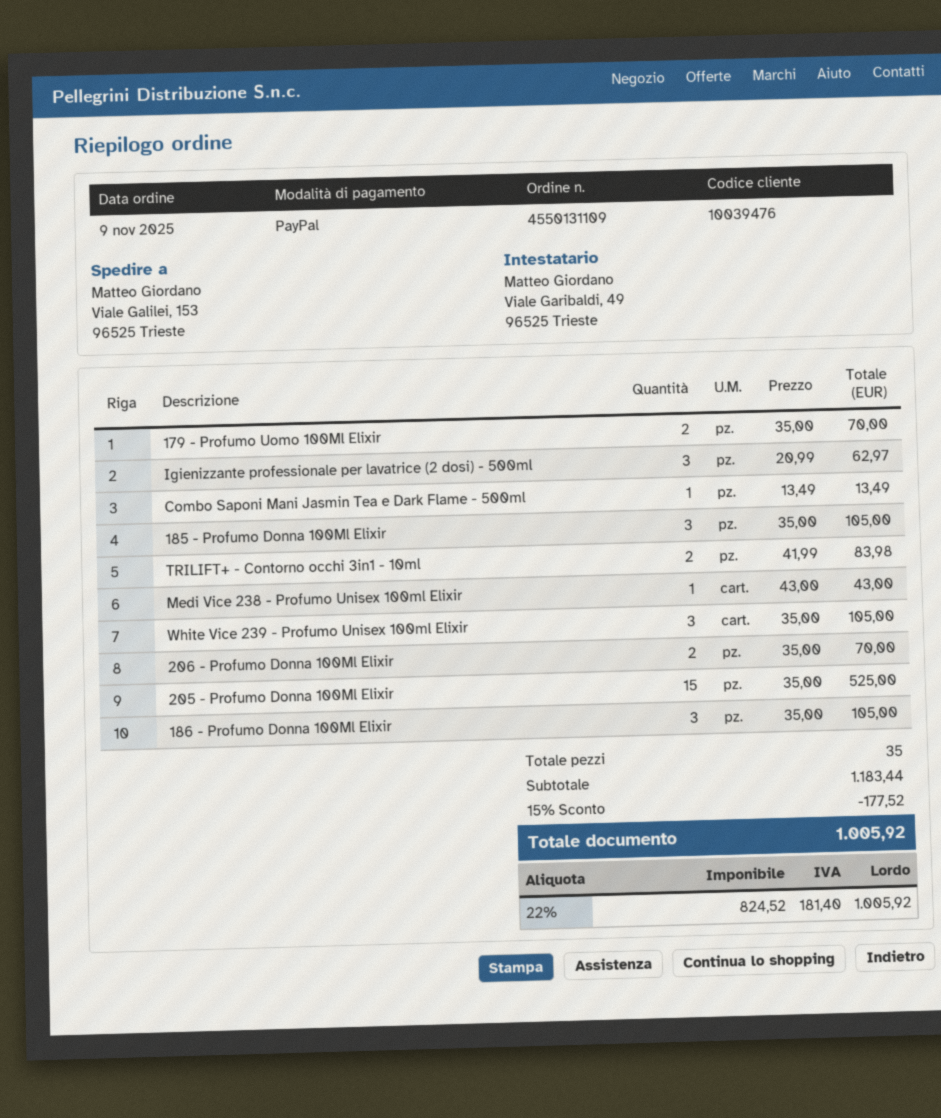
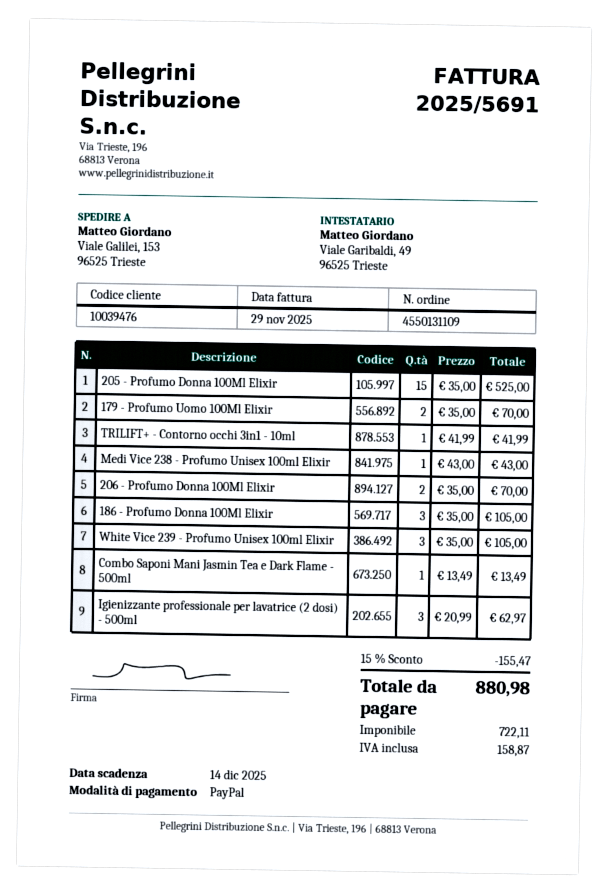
185 - Profumo Donna 100Ml Elixir: 3 x 35.00 = 105.00 -> none
TRILIFT+ - Contorno occhi 3in1 - 10ml: 2 x 41.99 = 83.98 -> 1 x 41.99 = 41.99
discount: 15% = 177.52 -> 15% = 155.47
net: 824.52 -> 722.11
tax: 181.40 -> 158.87
total: 1005.92 -> 880.98

